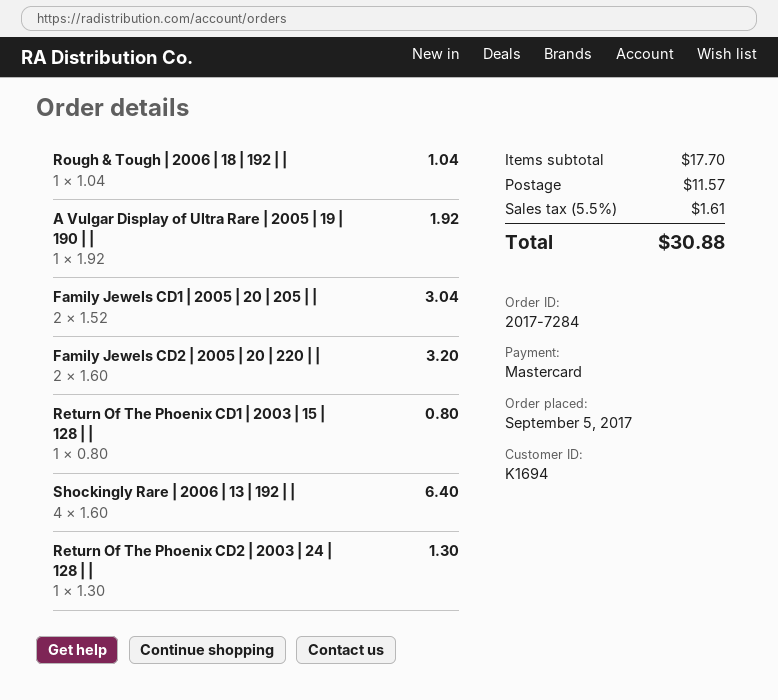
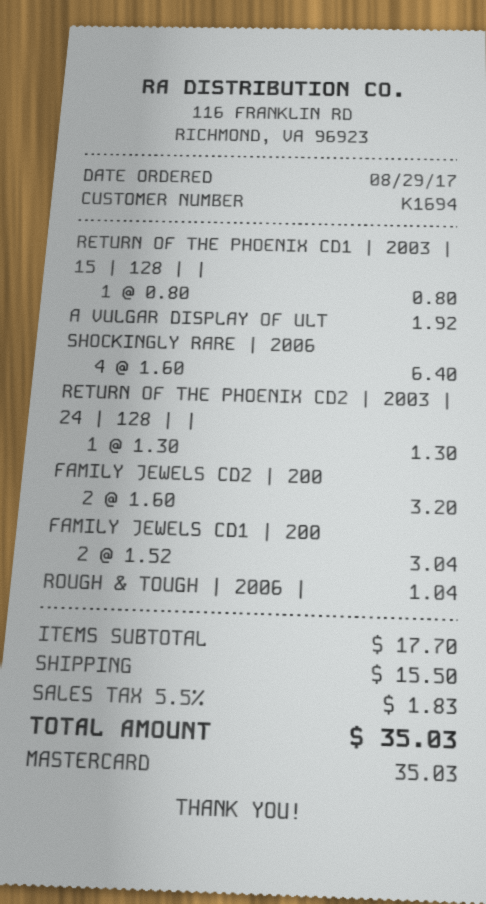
order date: 2017-09-05 -> 2017-08-29
shipping: 11.57 -> 15.50
tax: 5.5% = 1.61 -> 5.5% = 1.83
total: 30.88 -> 35.03

